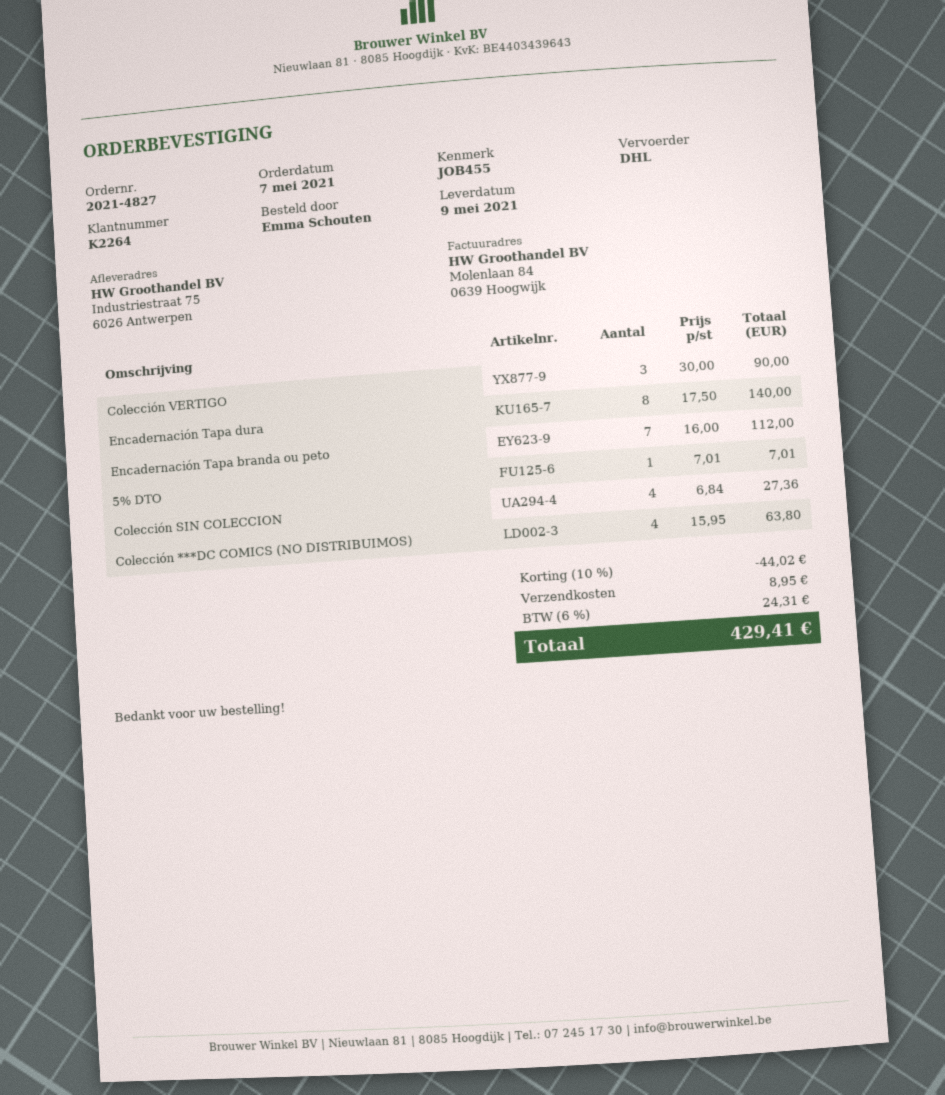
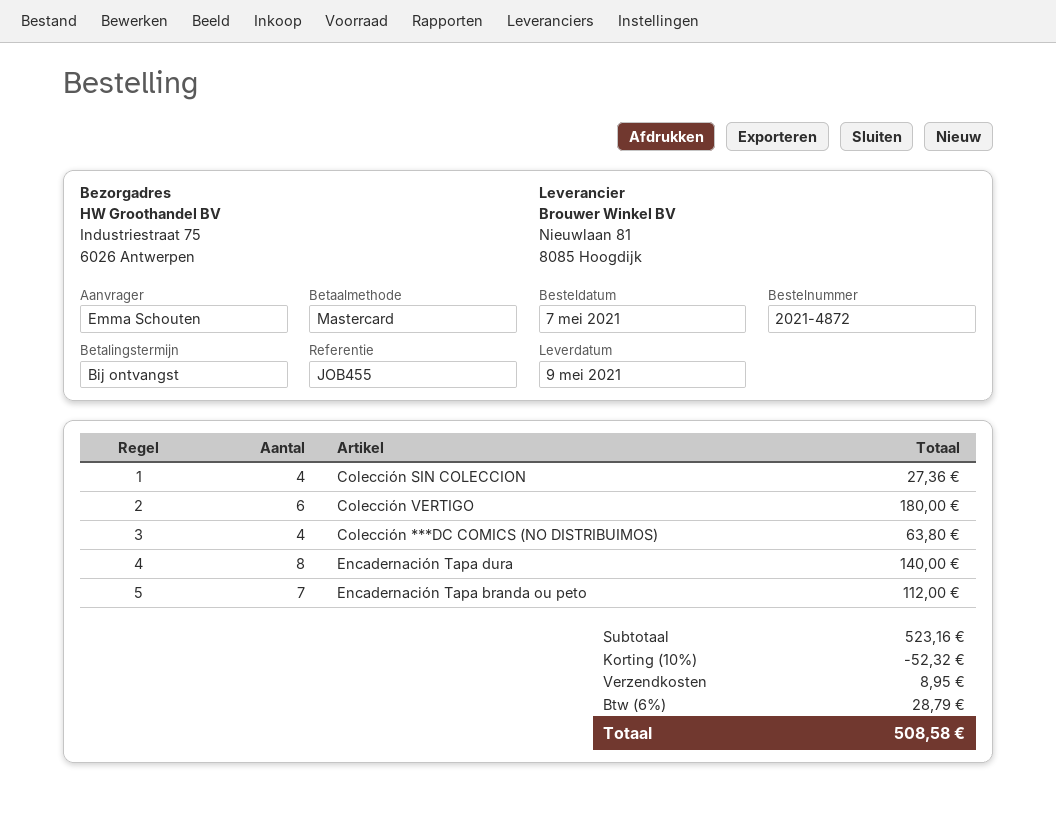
order number: 2021-4827 -> 2021-4872
Colección VERTIGO: 3 for 90.00 -> 6 for 180.00
5% DTO: 1 for 7.01 -> none
discount: 10% = 44.02 -> 10% = 52.32
tax: 6% = 24.31 -> 6% = 28.79
total: 429.41 -> 508.58

